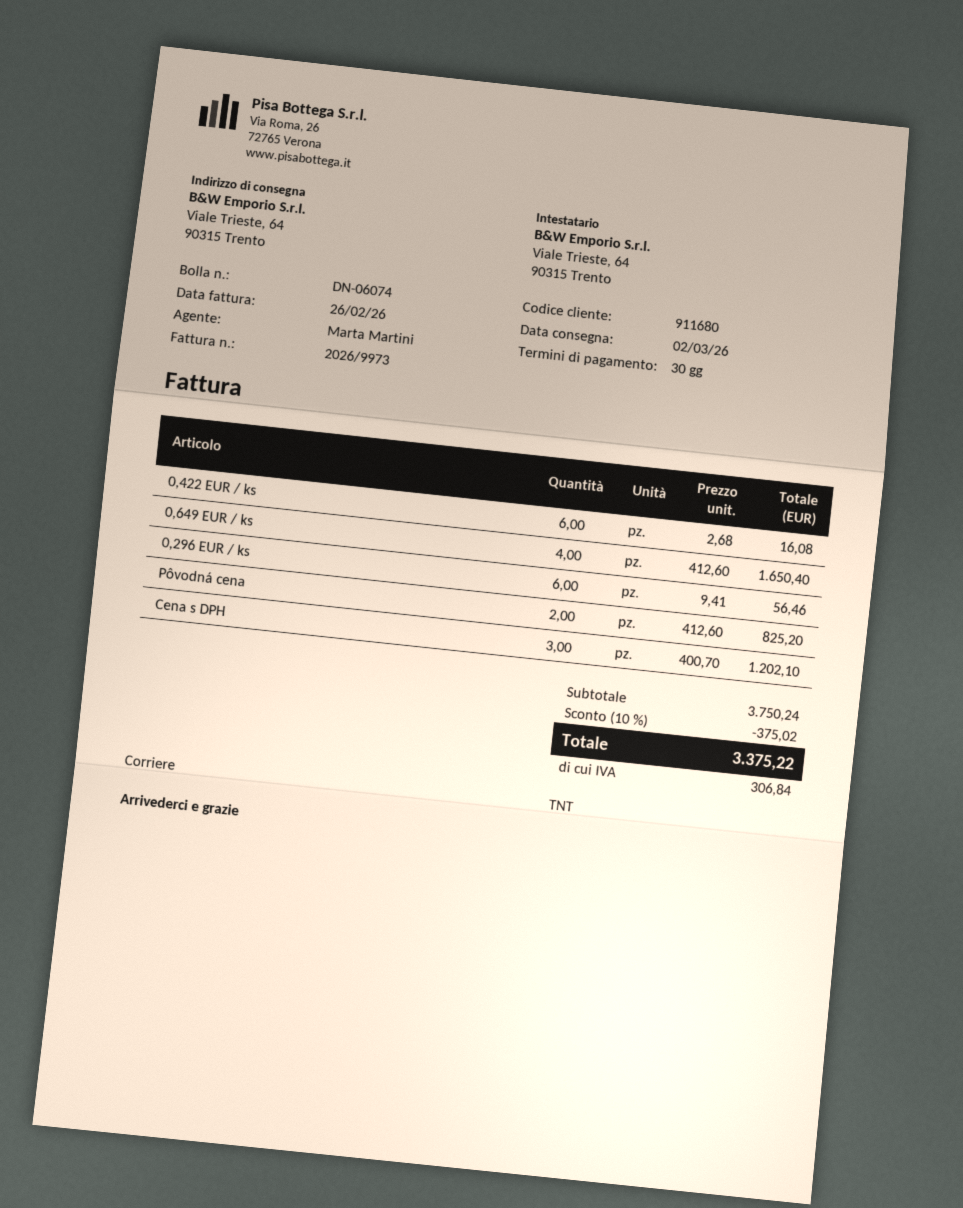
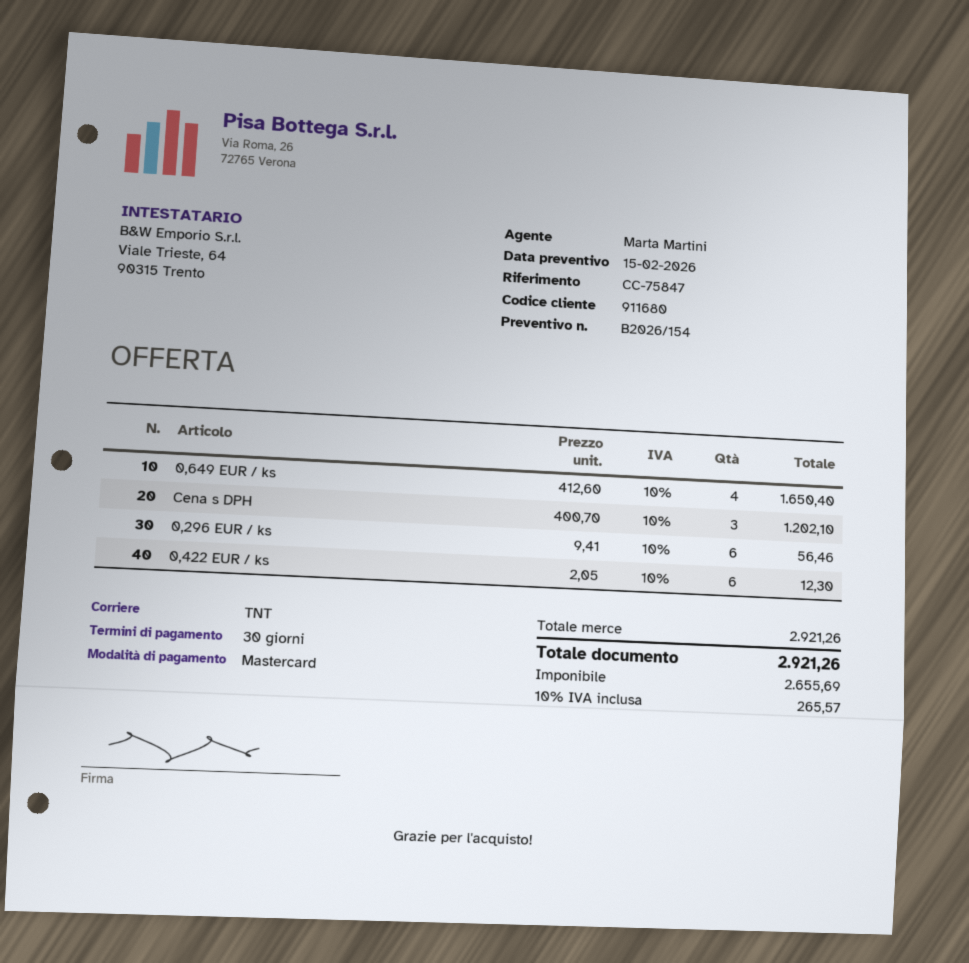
0,422 EUR / ks: 6 x 2.68 = 16.08 -> 6 x 2.05 = 12.30
Pôvodná cena: 2 x 412.60 = 825.20 -> none
subtotal: 3750.24 -> 2921.26
discount: 10% = 375.02 -> none
tax: 306.84 -> 265.57
total: 3375.22 -> 2921.26

